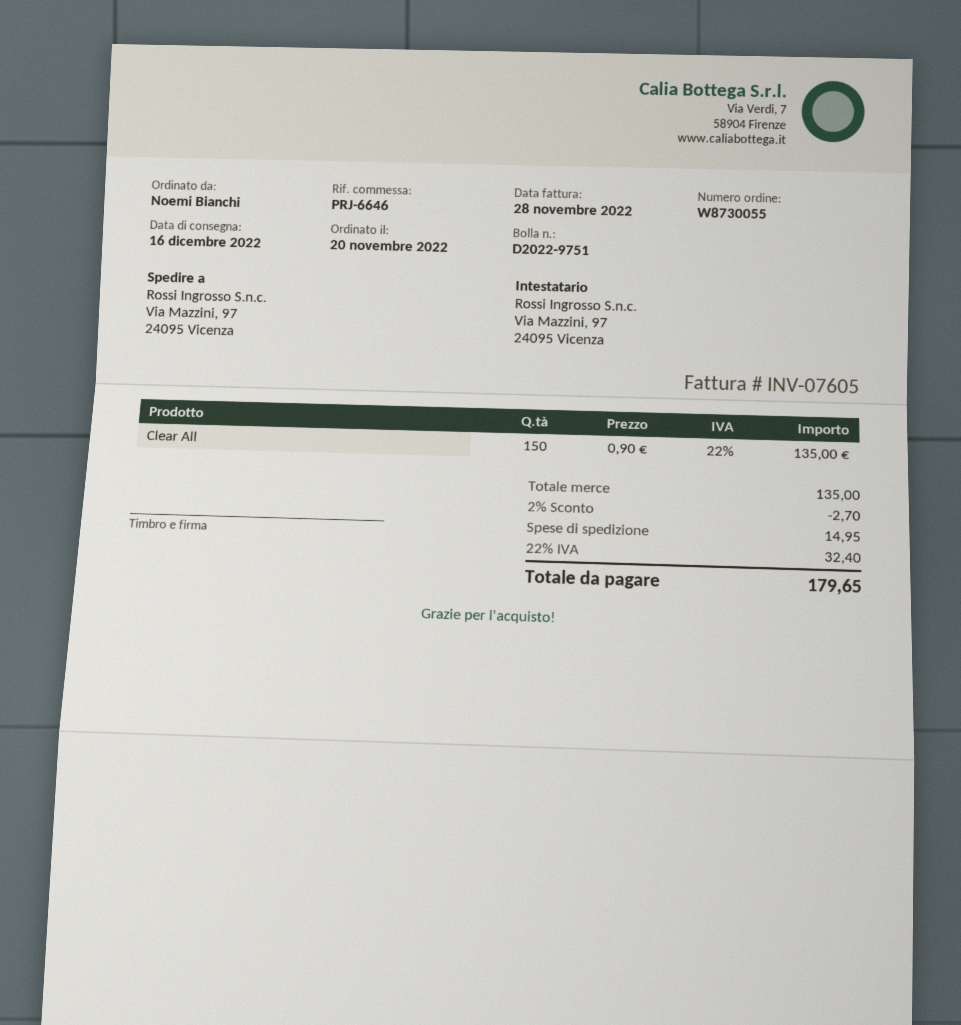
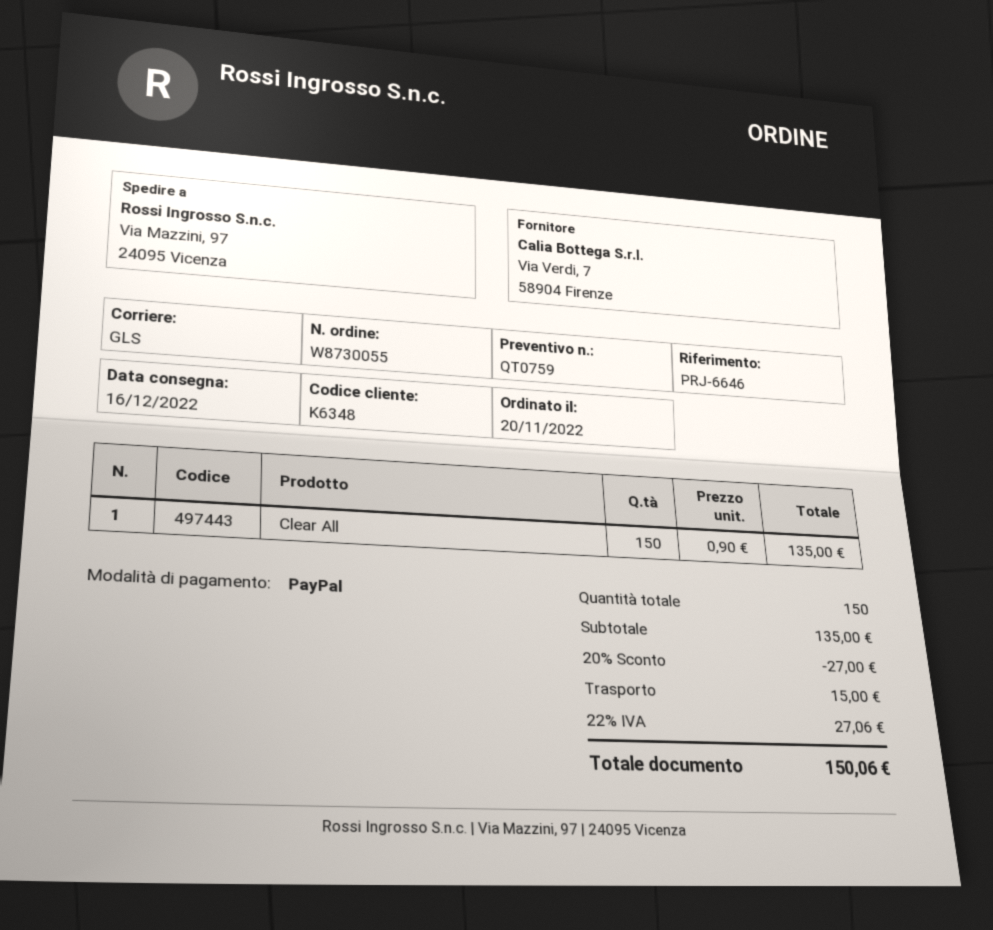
discount: 2% = 2.70 -> 20% = 27.00
shipping: 14.95 -> 15.00
tax: 22% = 32.40 -> 22% = 27.06
total: 179.65 -> 150.06

